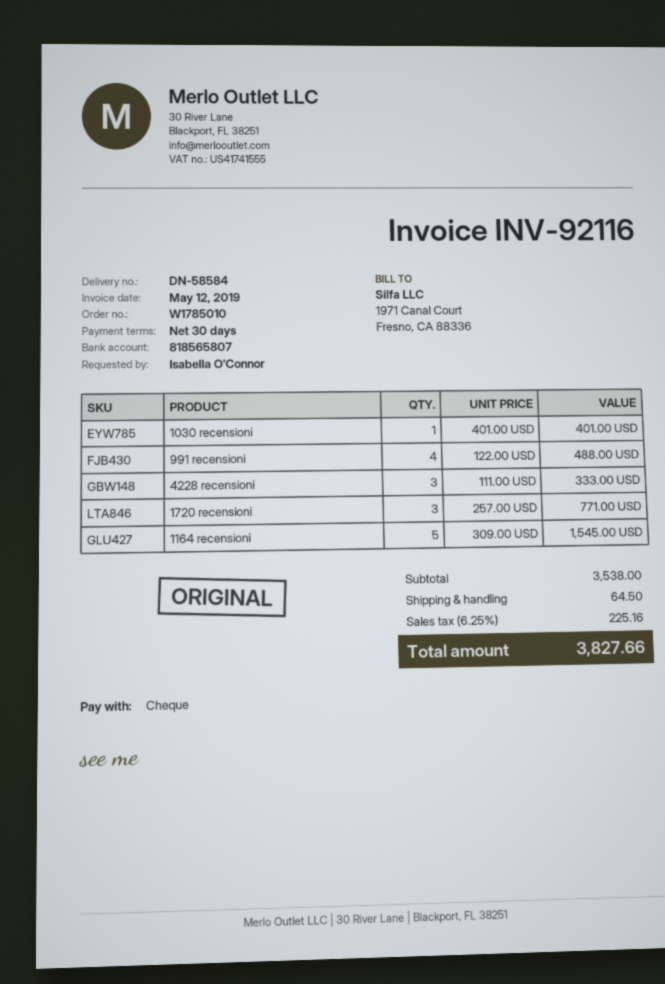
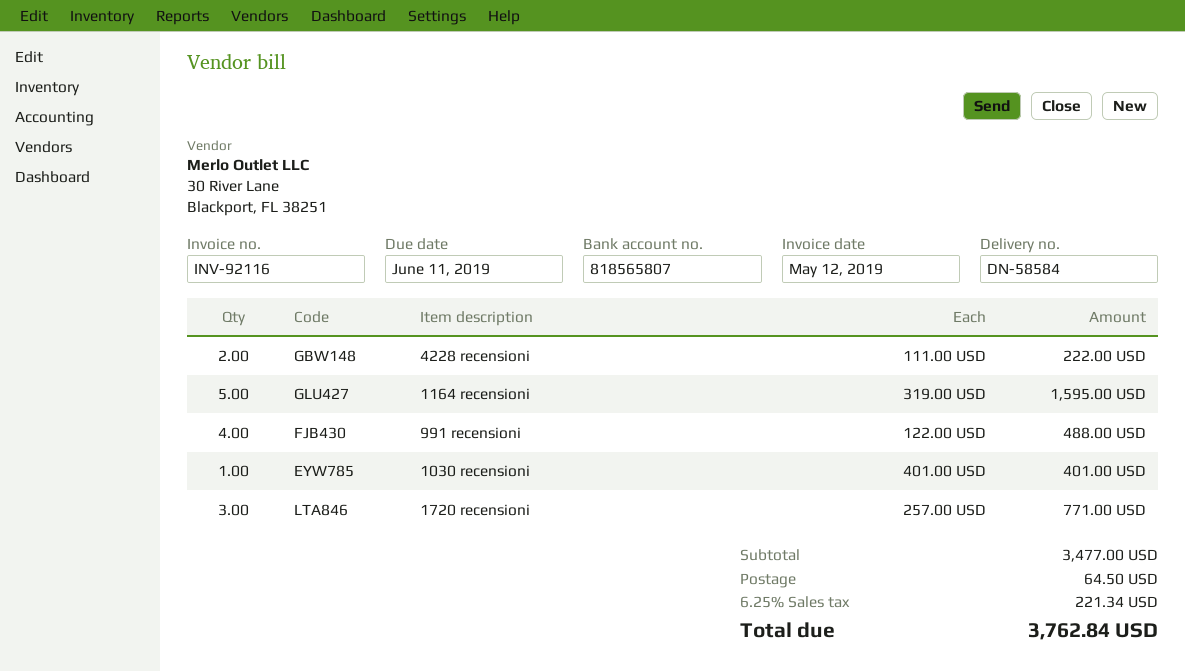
4228 recensioni: 3 x 111.00 = 333.00 -> 2 x 111.00 = 222.00
1164 recensioni: 5 x 309.00 = 1545.00 -> 5 x 319.00 = 1595.00
subtotal: 3538.00 -> 3477.00
tax: 6.25% = 225.16 -> 6.25% = 221.34
total: 3827.66 -> 3762.84

